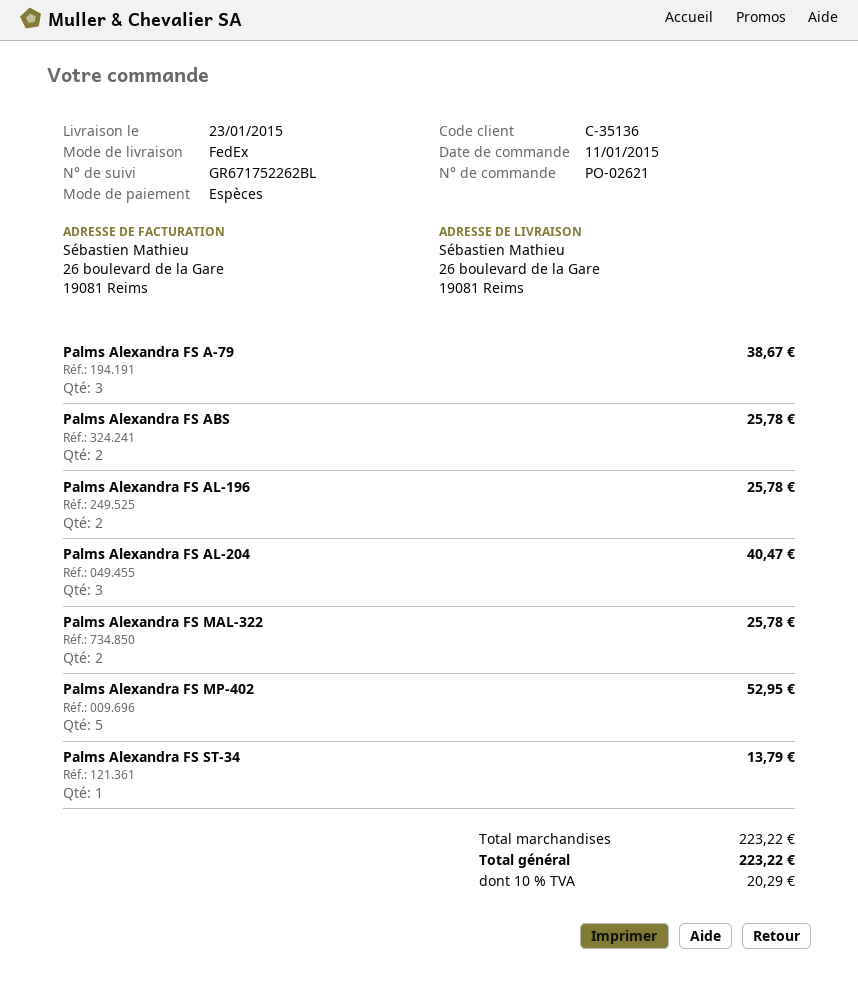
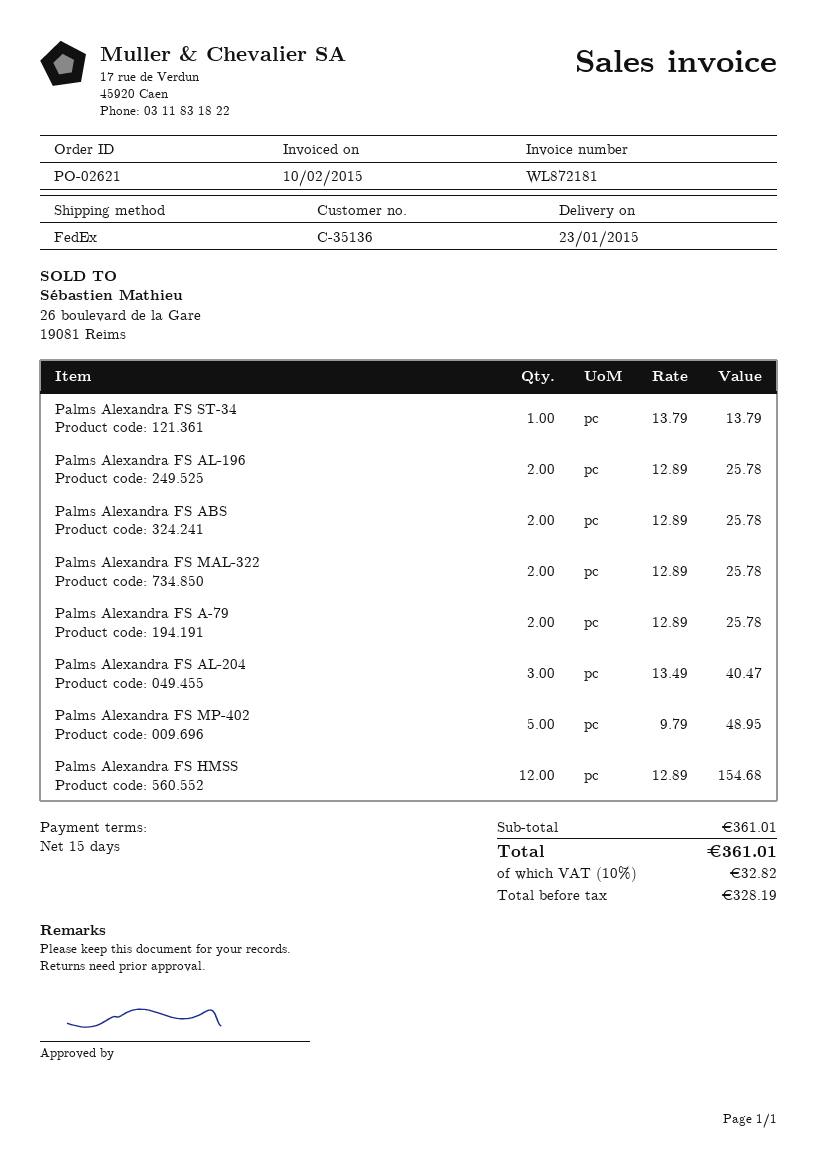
Palms Alexandra FS A-79: 3 for 38.67 -> 2 for 25.78
Palms Alexandra FS MP-402: 5 for 52.95 -> 5 for 48.95
Palms Alexandra FS HMSS: none -> 12 for 154.68
subtotal: 223.22 -> 361.01
tax: 10% = 20.29 -> 10% = 32.82
total: 223.22 -> 361.01

